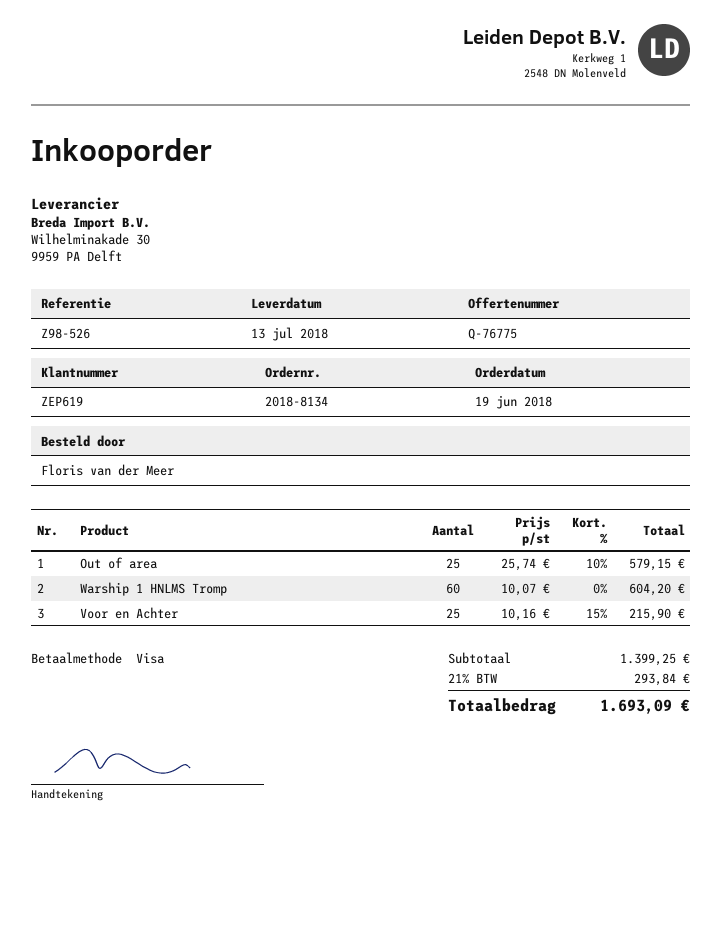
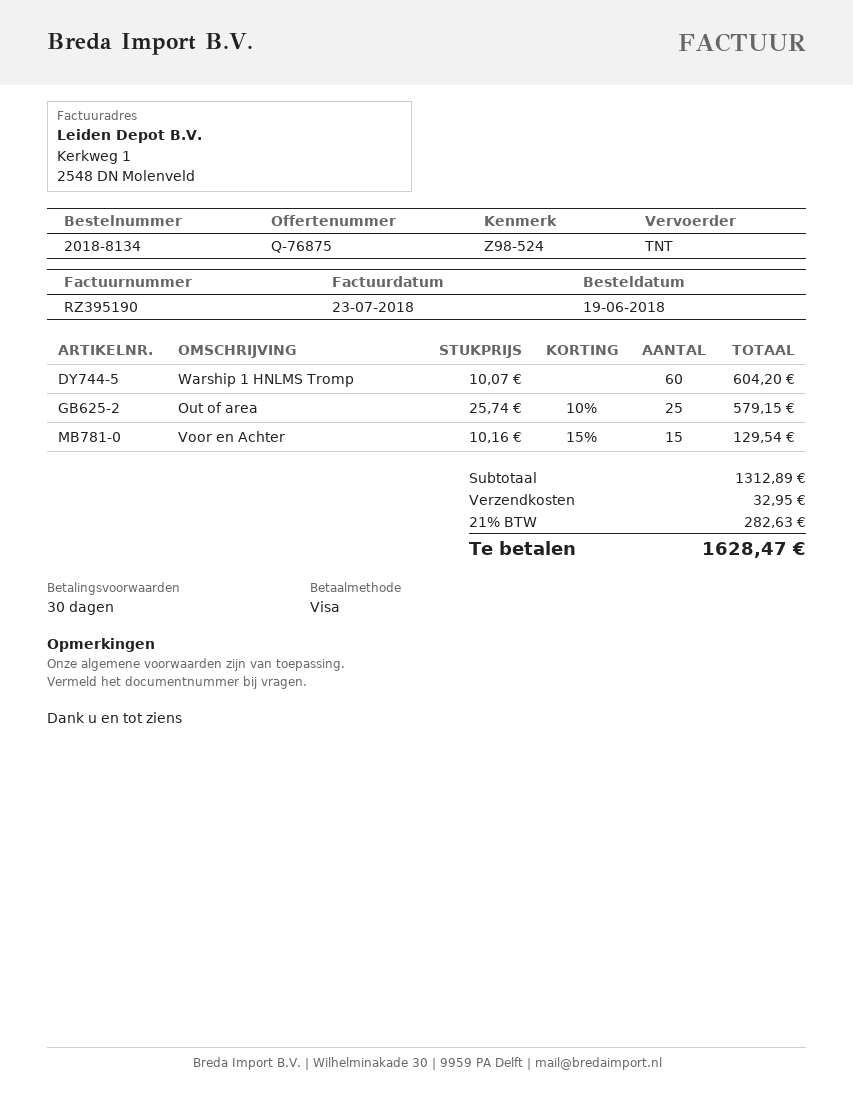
quote number: Q-76775 -> Q-76875
reference: Z98-526 -> Z98-524
Voor en Achter: 25 x 10.16 - 15% = 215.90 -> 15 x 10.16 - 15% = 129.54
subtotal: 1399.25 -> 1312.89
shipping: none -> 32.95
tax: 21% = 293.84 -> 21% = 282.63
total: 1693.09 -> 1628.47

